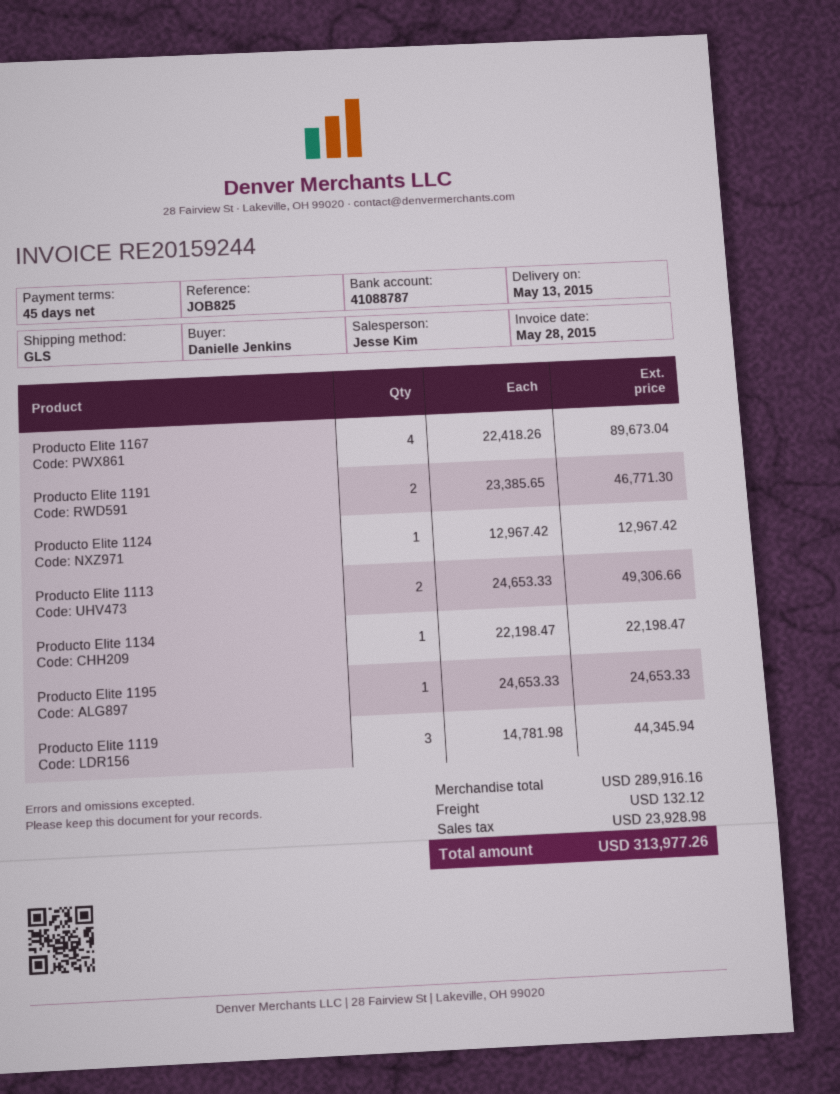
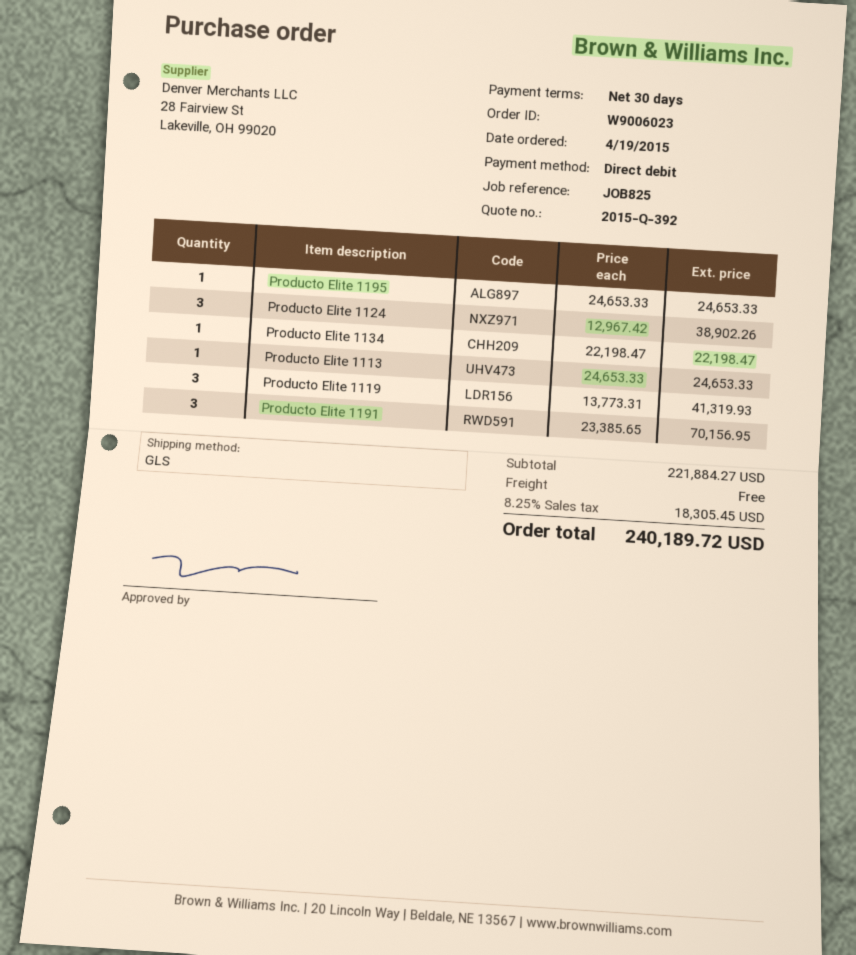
payment terms: 45 days -> 30 days
Producto Elite 1167: 4 x 22418.26 = 89673.04 -> none
Producto Elite 1191: 2 x 23385.65 = 46771.30 -> 3 x 23385.65 = 70156.95
Producto Elite 1124: 1 x 12967.42 = 12967.42 -> 3 x 12967.42 = 38902.26
Producto Elite 1113: 2 x 24653.33 = 49306.66 -> 1 x 24653.33 = 24653.33
Producto Elite 1119: 3 x 14781.98 = 44345.94 -> 3 x 13773.31 = 41319.93
subtotal: 289916.16 -> 221884.27
shipping: 132.12 -> 0.00
tax: 23928.98 -> 18305.45
total: 313977.26 -> 240189.72

